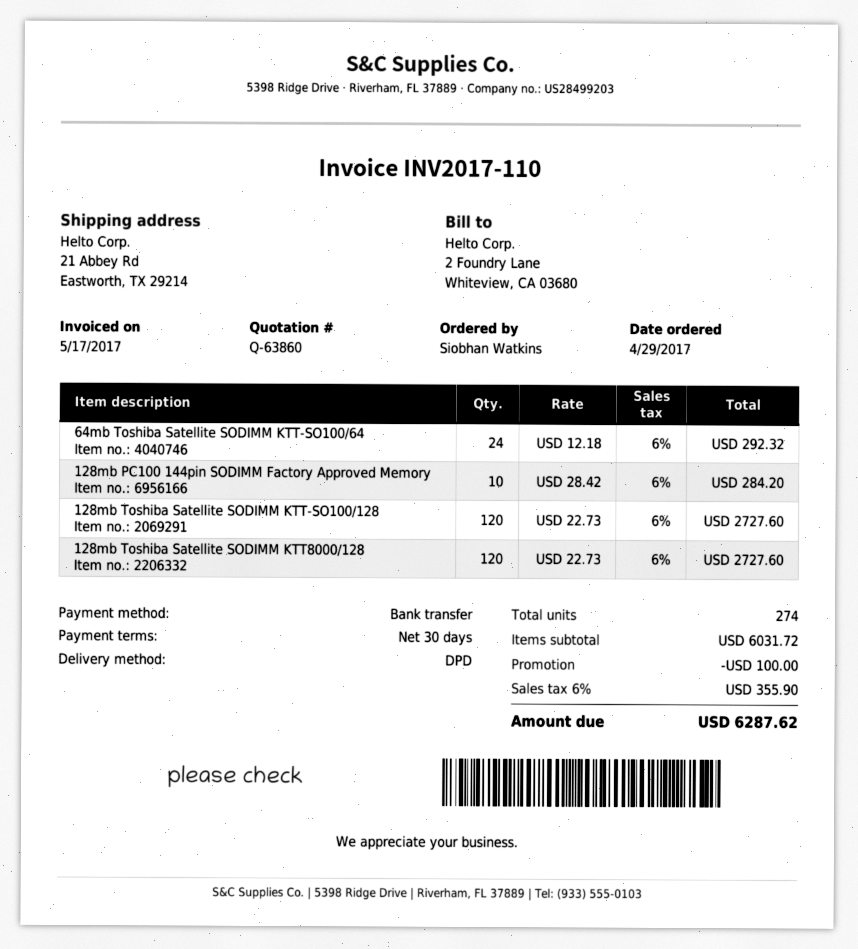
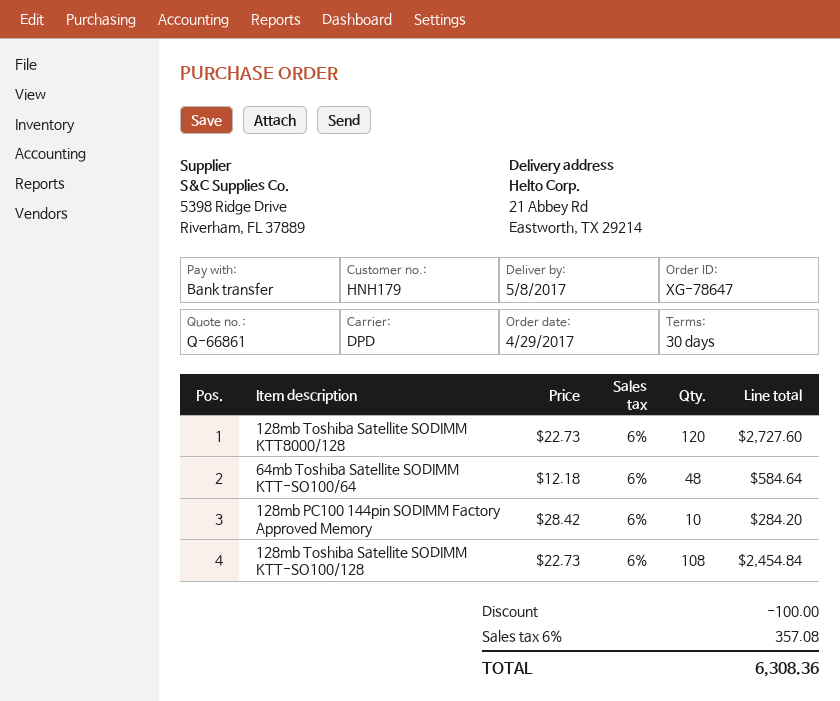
quote number: Q-63860 -> Q-66861
64mb Toshiba Satellite SODIMM KTT-SO100/64: 24 x 12.18 = 292.32 -> 48 x 12.18 = 584.64
128mb Toshiba Satellite SODIMM KTT-SO100/128: 120 x 22.73 = 2727.60 -> 108 x 22.73 = 2454.84
tax: 6% = 355.90 -> 6% = 357.08
total: 6287.62 -> 6308.36

